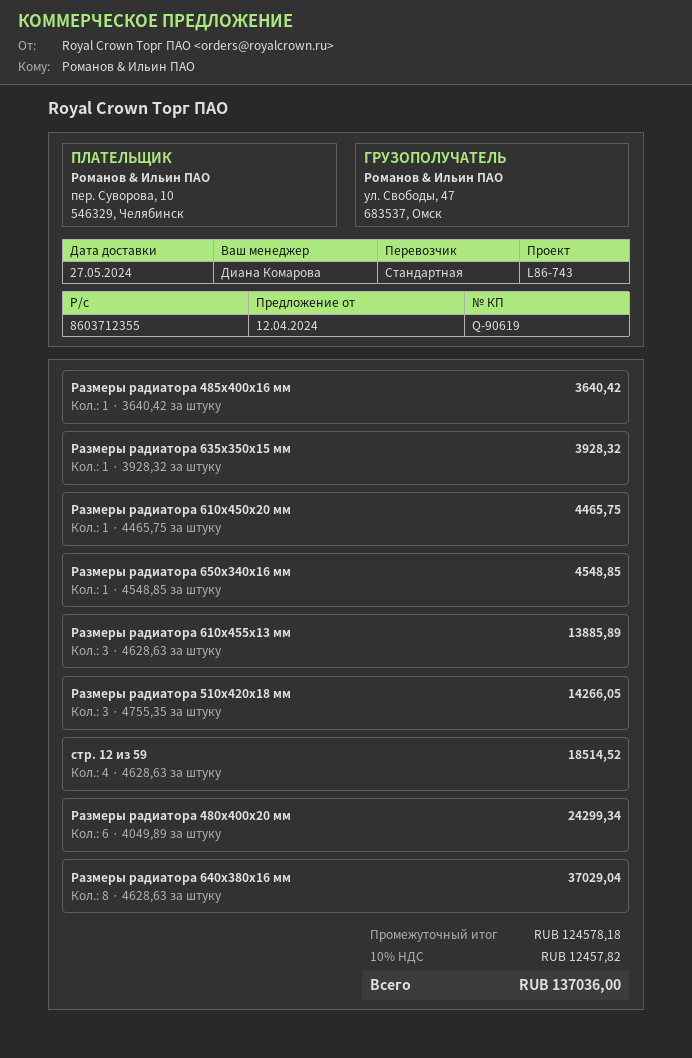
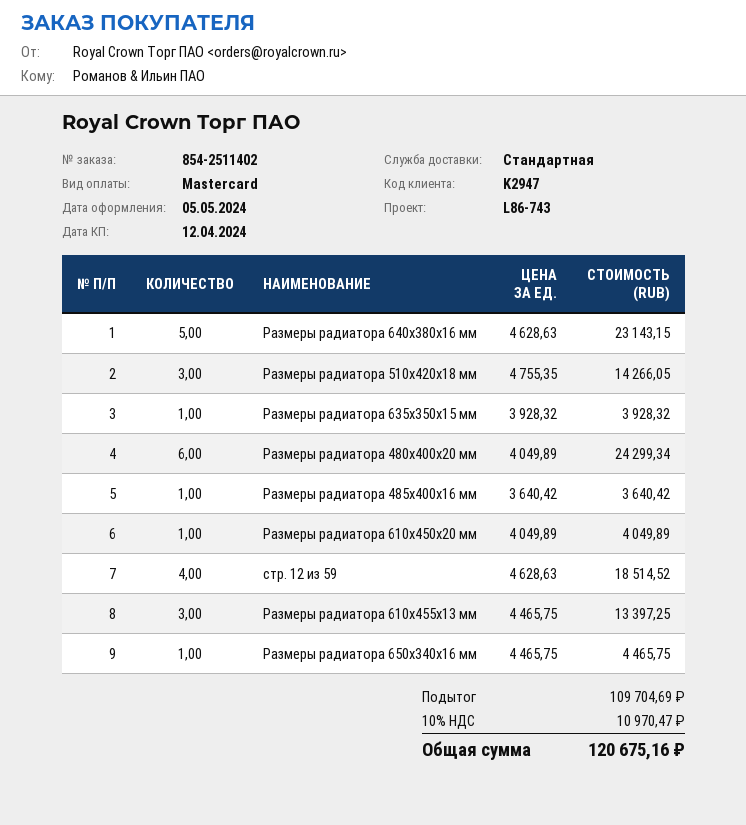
Размеры радиатора 610x450x20 мм: 1 x 4465.75 = 4465.75 -> 1 x 4049.89 = 4049.89
Размеры радиатора 650x340x16 мм: 1 x 4548.85 = 4548.85 -> 1 x 4465.75 = 4465.75
Размеры радиатора 610x455x13 мм: 3 x 4628.63 = 13885.89 -> 3 x 4465.75 = 13397.25
Размеры радиатора 640x380x16 мм: 8 x 4628.63 = 37029.04 -> 5 x 4628.63 = 23143.15
subtotal: 124578.18 -> 109704.69
tax: 10% = 12457.82 -> 10% = 10970.47
total: 137036.00 -> 120675.16

